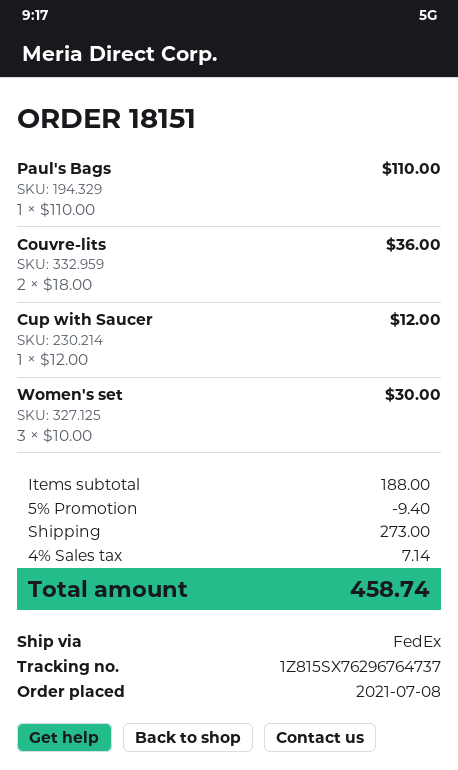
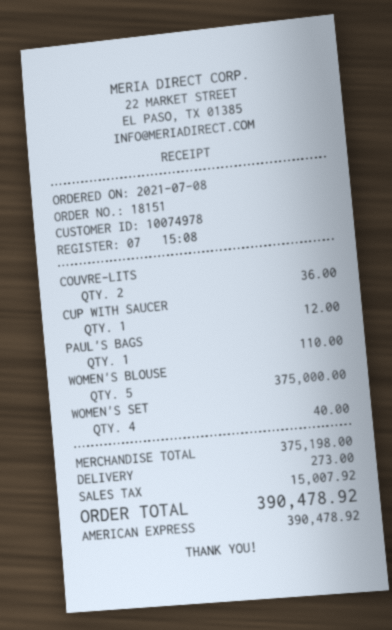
Women's set: 3 for 30.00 -> 4 for 40.00
WOMEN'S BLOUSE: none -> 5 for 375000.00
subtotal: 188.00 -> 375198.00
discount: 5% = 9.40 -> none
tax: 7.14 -> 15007.92
total: 458.74 -> 390478.92

